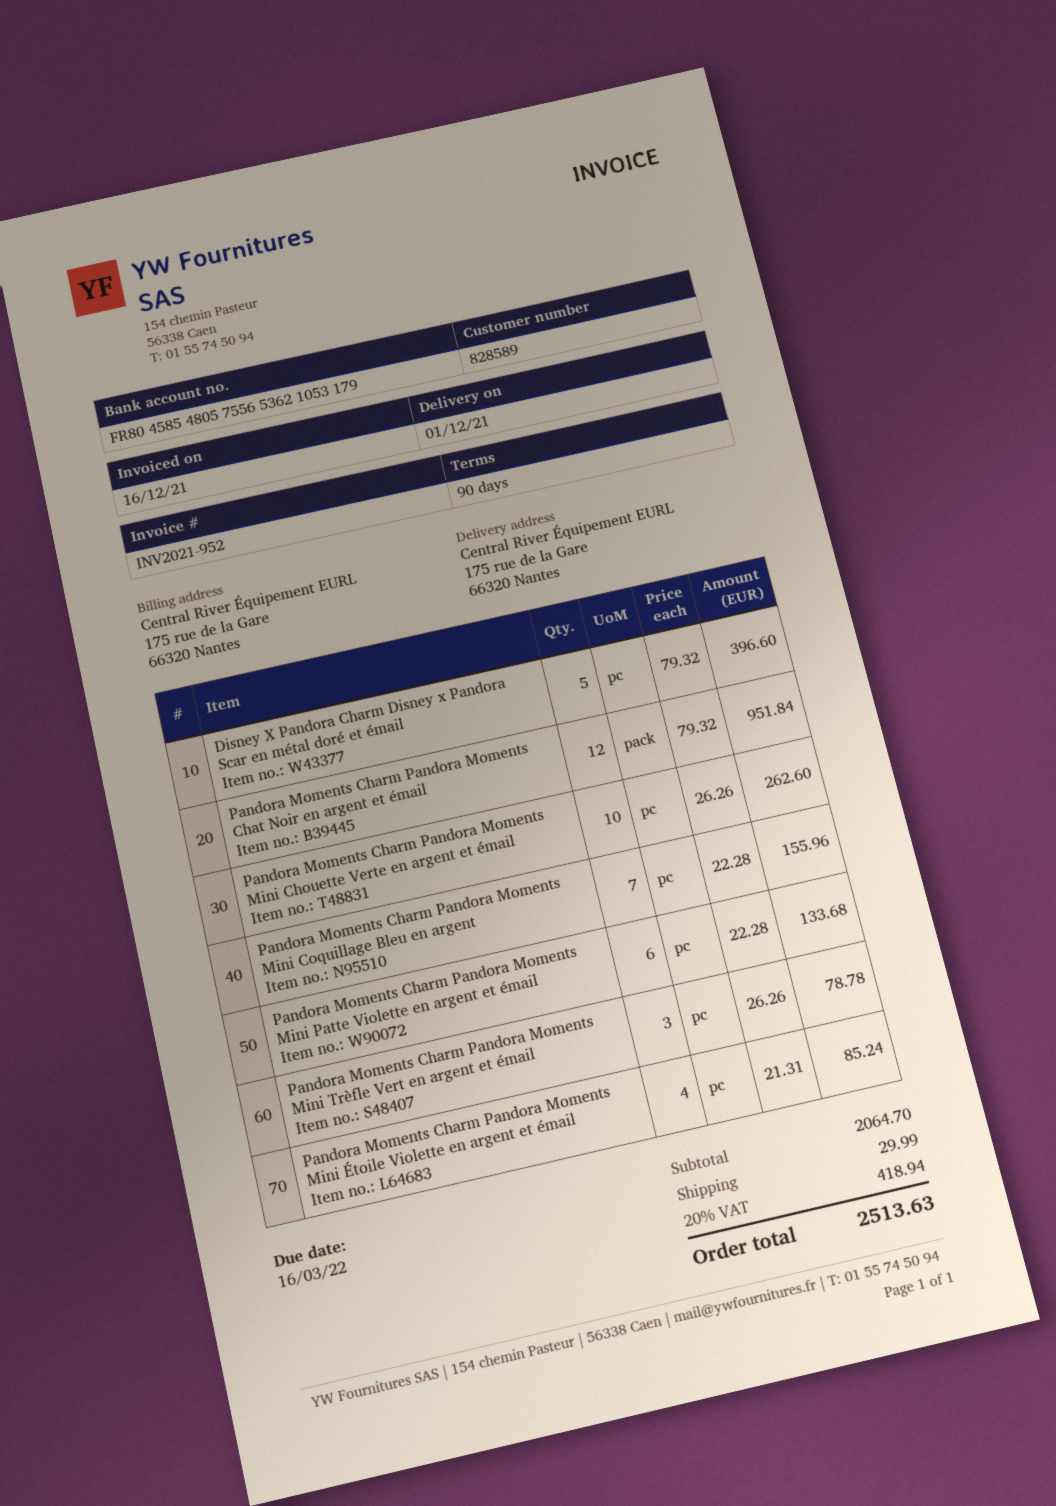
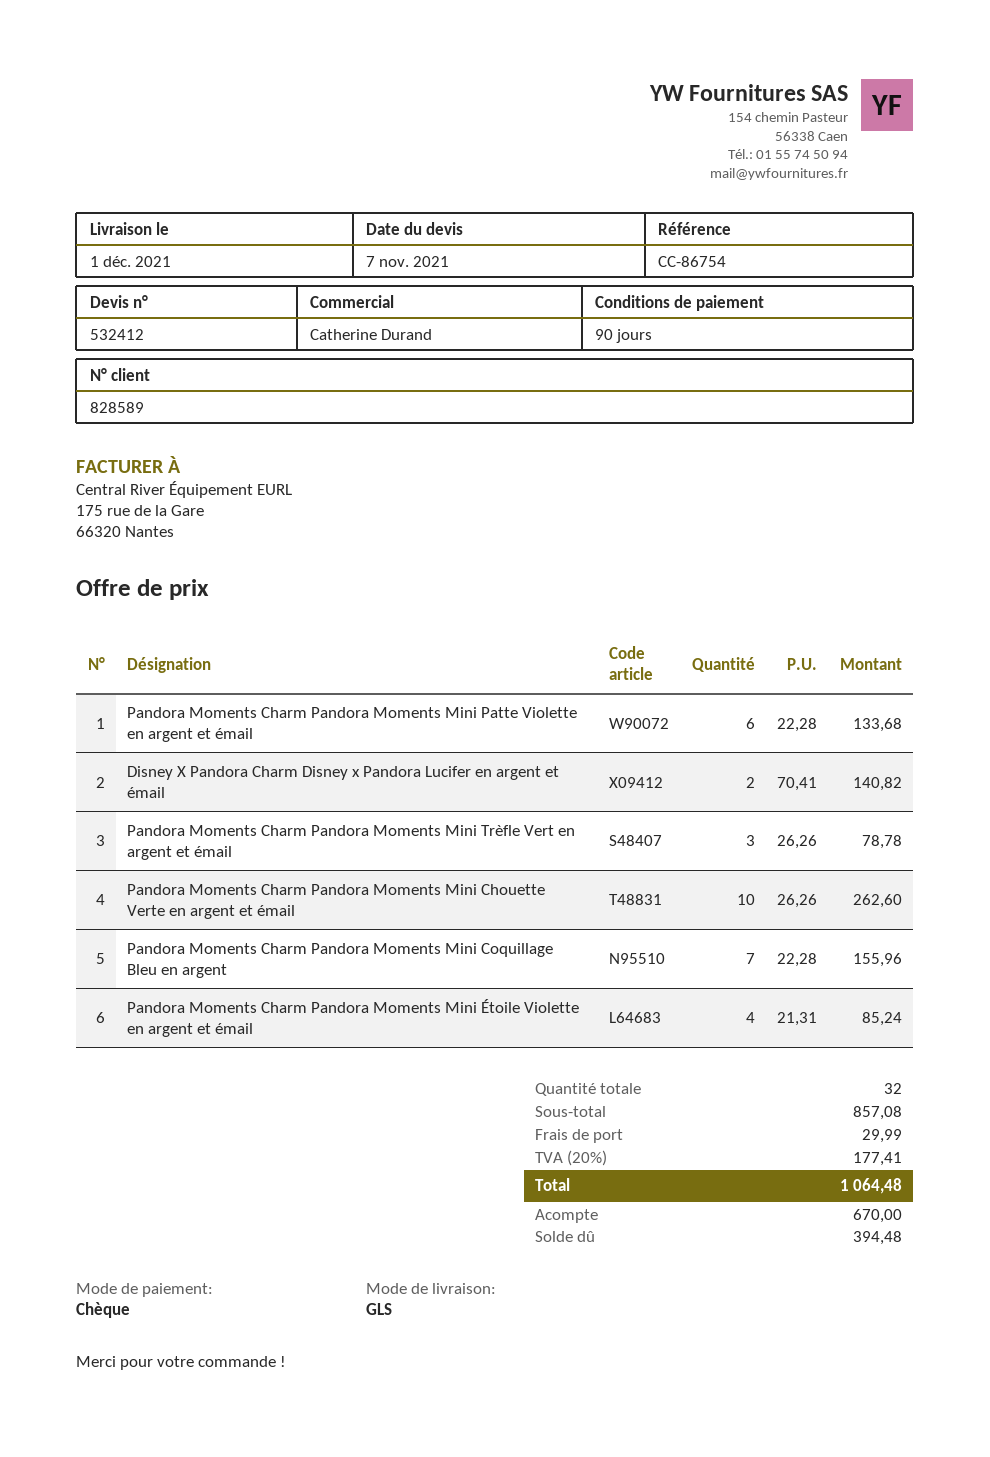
Disney X Pandora Charm Disney x Pandora Scar en métal doré et émail: 5 x 79.32 = 396.60 -> none
Pandora Moments Charm Pandora Moments Chat Noir en argent et émail: 12 x 79.32 = 951.84 -> none
Disney X Pandora Charm Disney x Pandora Lucifer en argent et émail: none -> 2 x 70.41 = 140.82
subtotal: 2064.70 -> 857.08
tax: 20% = 418.94 -> 20% = 177.41
total: 2513.63 -> 1064.48

